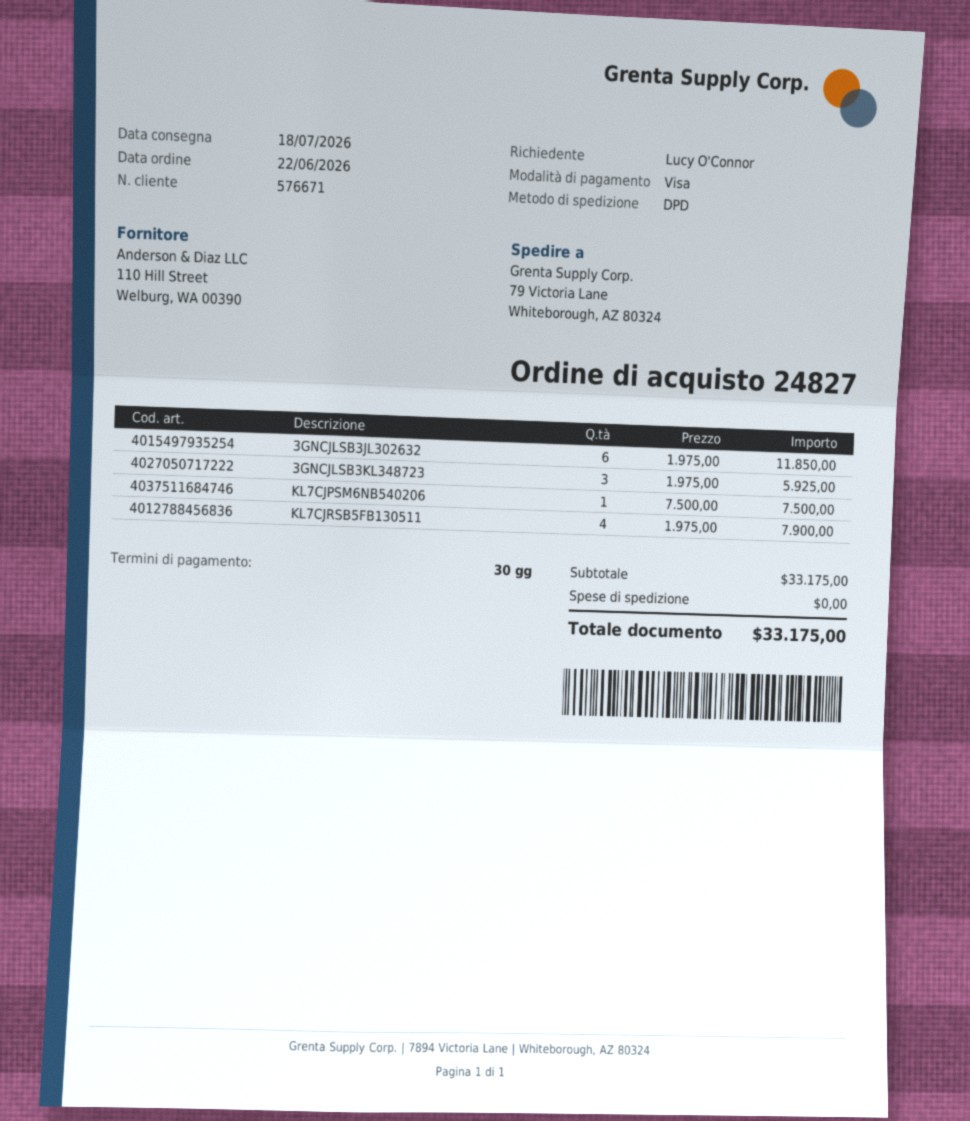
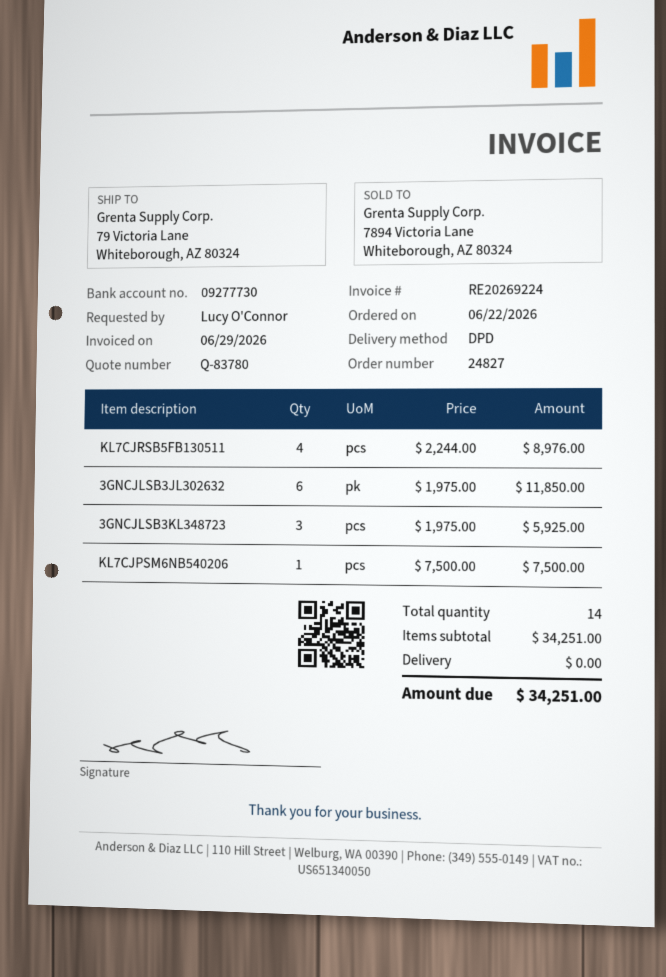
KL7CJRSB5FB130511: 4 x 1975.00 = 7900.00 -> 4 x 2244.00 = 8976.00
subtotal: 33175.00 -> 34251.00
total: 33175.00 -> 34251.00

